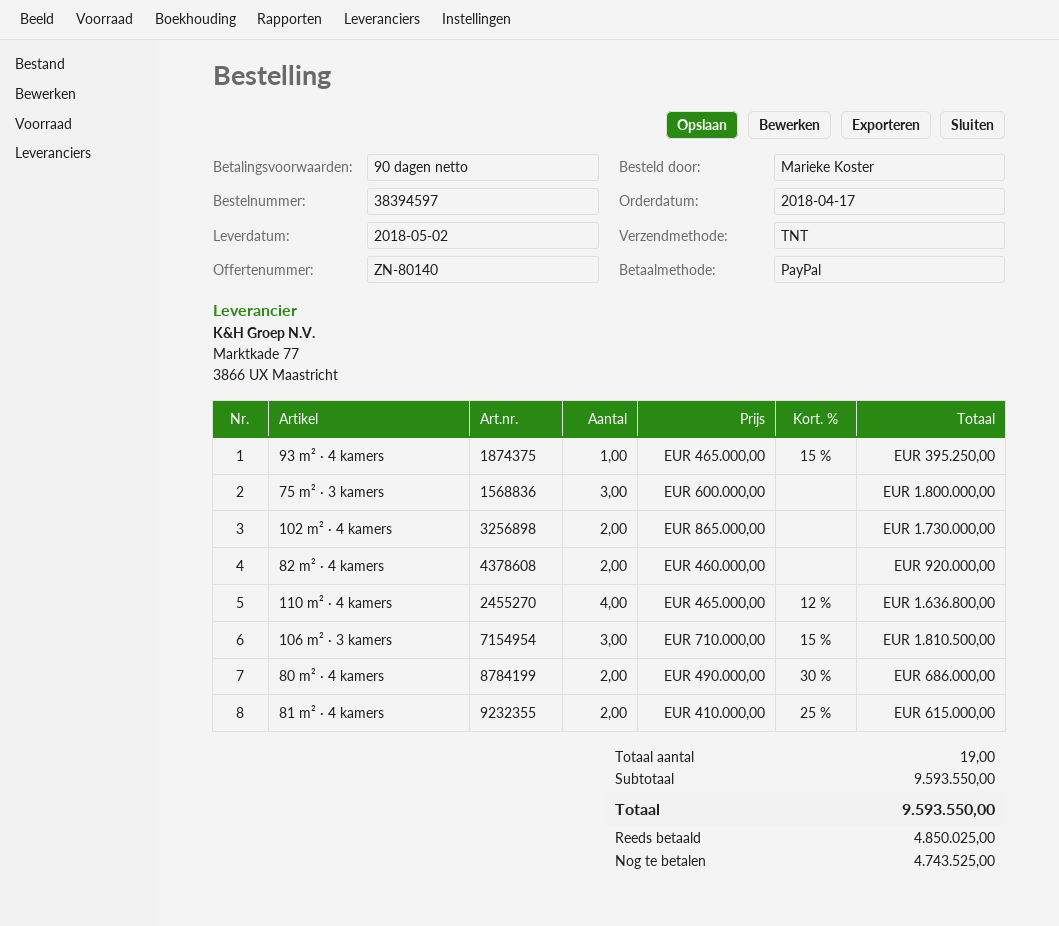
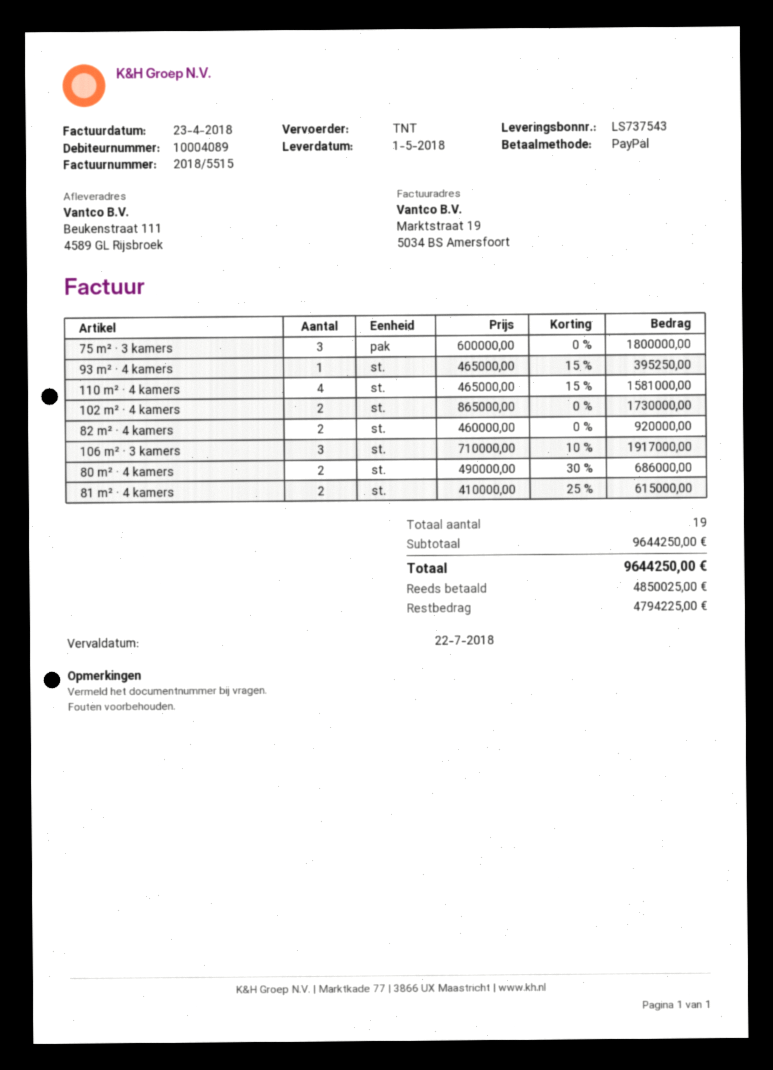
delivery date: 2018-05-02 -> 2018-05-01
110 m² · 4 kamers: 4 x 465000.00 - 12% = 1636800.00 -> 4 x 465000.00 - 15% = 1581000.00
106 m² · 3 kamers: 3 x 710000.00 - 15% = 1810500.00 -> 3 x 710000.00 - 10% = 1917000.00
subtotal: 9593550.00 -> 9644250.00
total: 9593550.00 -> 9644250.00
balance: 4743525.00 -> 4794225.00

